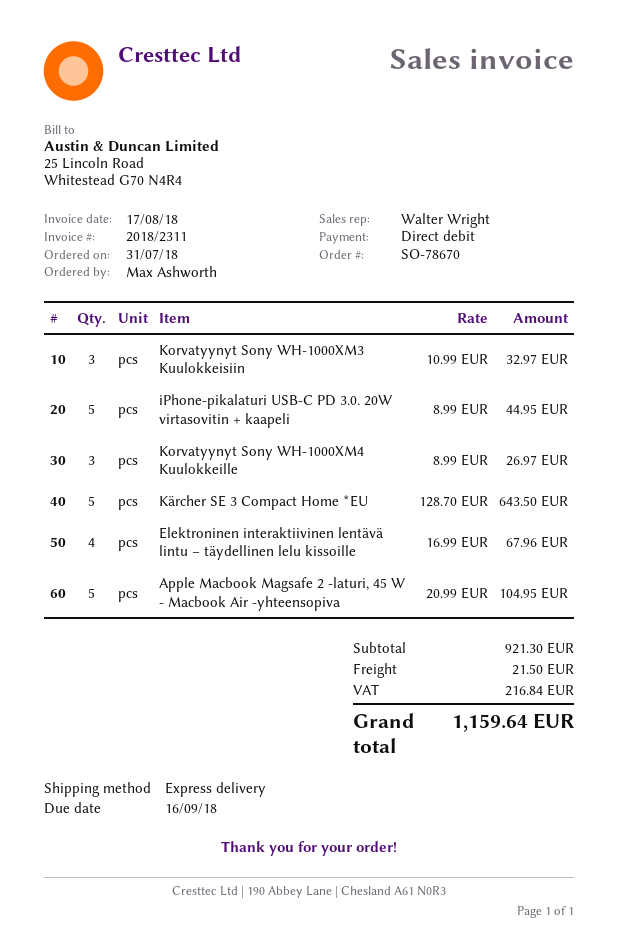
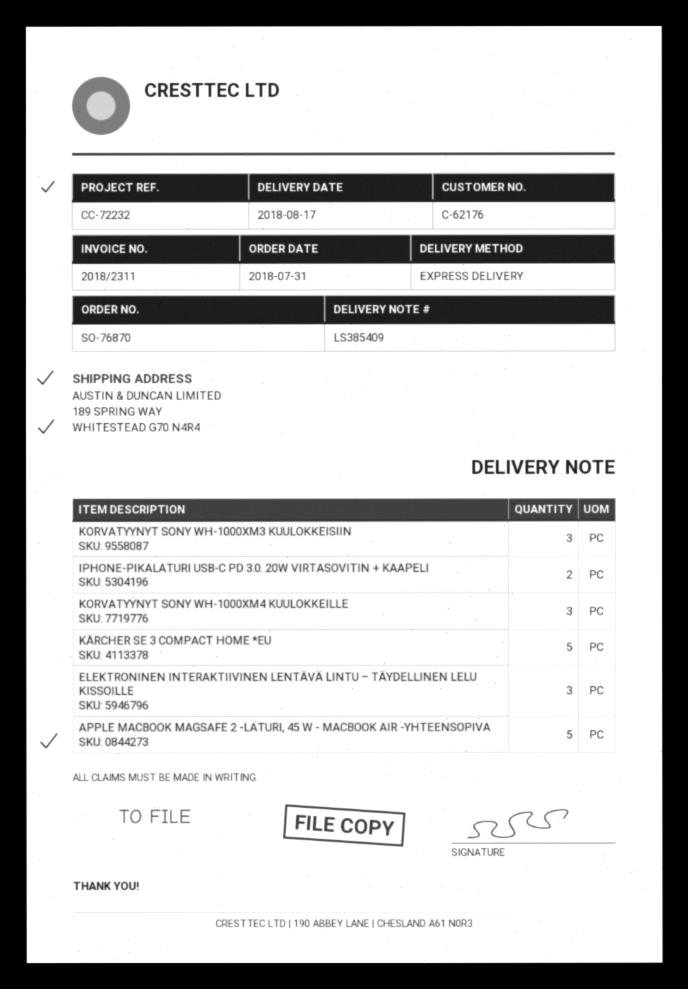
order number: SO-78670 -> SO-76870
iPhone-pikalaturi USB-C PD 3.0. 20W virtasovitin + kaapeli: 5 -> 2
Elektroninen interaktiivinen lentävä lintu – täydellinen lelu kissoille: 4 -> 3

